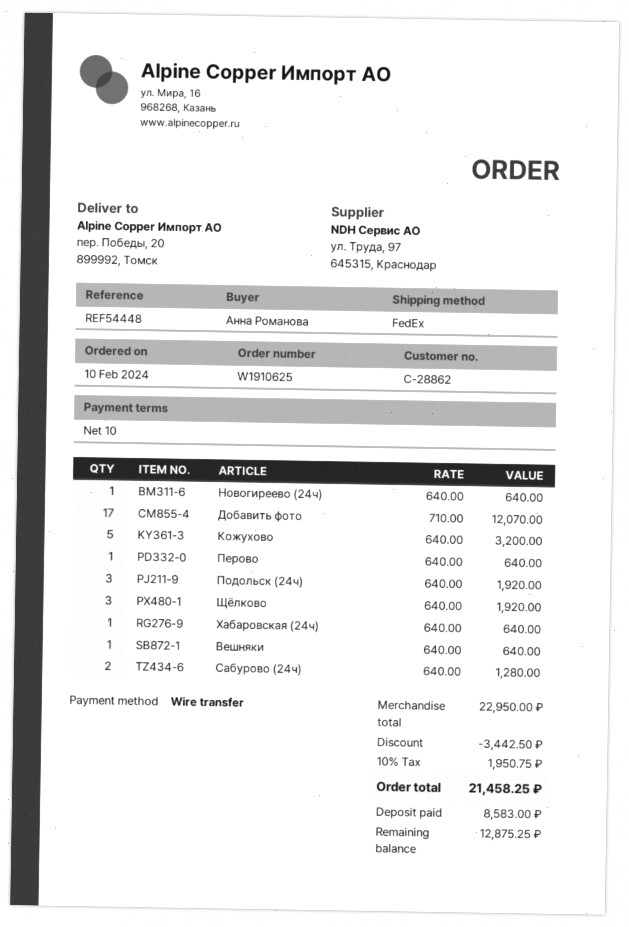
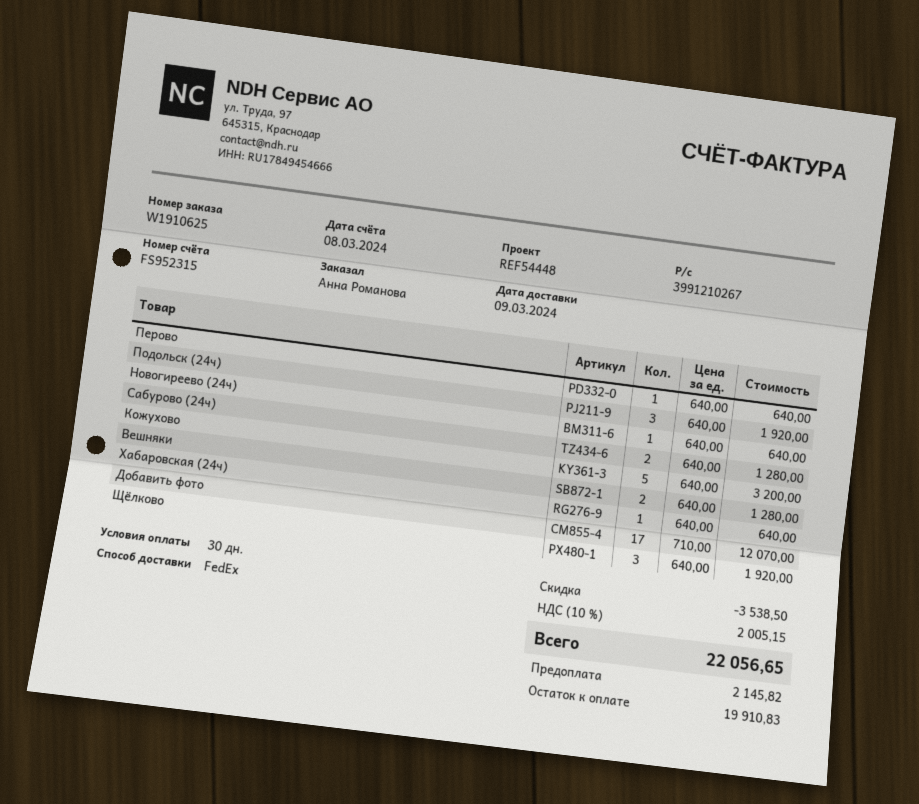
payment terms: 10 days -> 30 days
Вешняки: 1 x 640.00 = 640.00 -> 2 x 640.00 = 1280.00
discount: 3442.50 -> 3538.50
tax: 10% = 1950.75 -> 10% = 2005.15
total: 21458.25 -> 22056.65
deposit: 8583.00 -> 2145.82
balance: 12875.25 -> 19910.83

